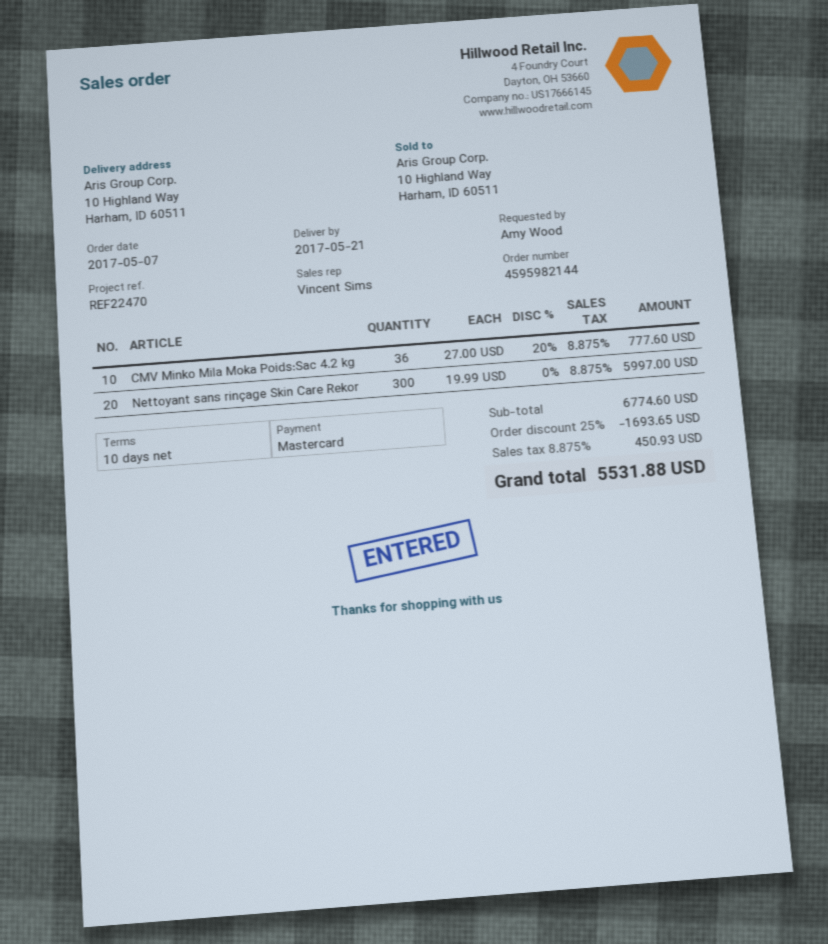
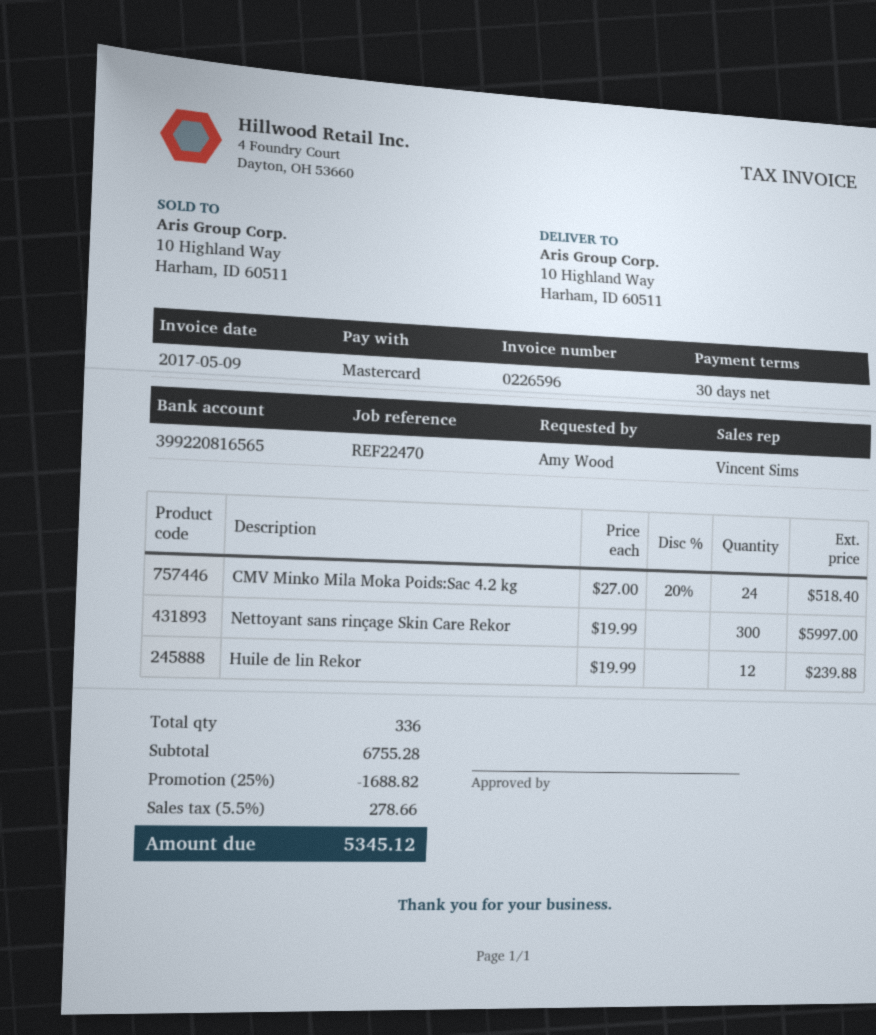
payment terms: 10 days -> 30 days
CMV Minko Mila Moka Poids:Sac 4.2 kg: 36 x 27.00 - 20% = 777.60 -> 24 x 27.00 - 20% = 518.40
Huile de lin Rekor: none -> 12 x 19.99 = 239.88
subtotal: 6774.60 -> 6755.28
discount: 25% = 1693.65 -> 25% = 1688.82
tax: 8.875% = 450.93 -> 5.5% = 278.66
total: 5531.88 -> 5345.12

